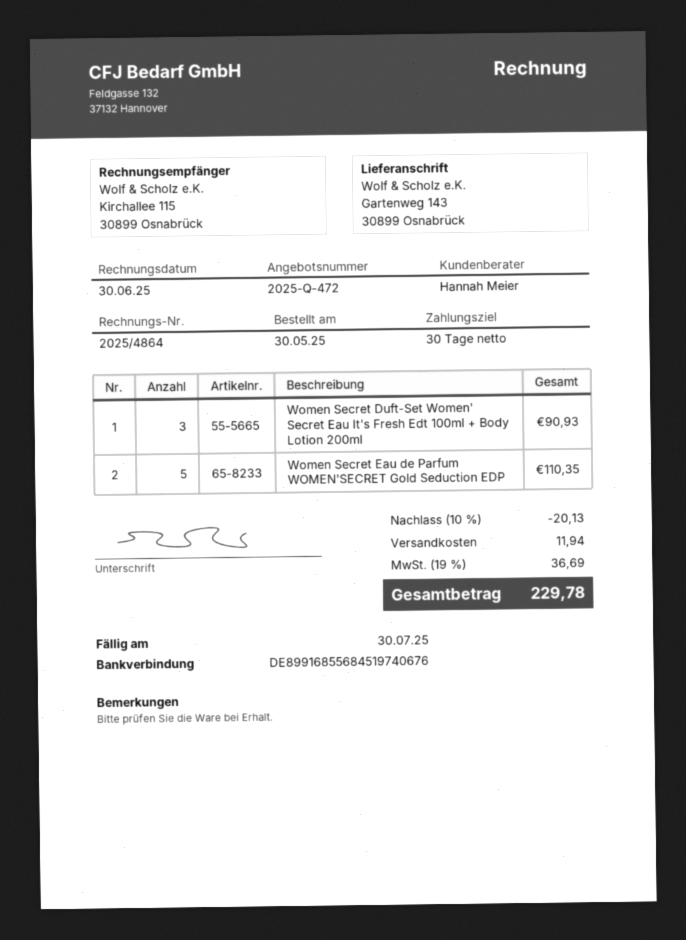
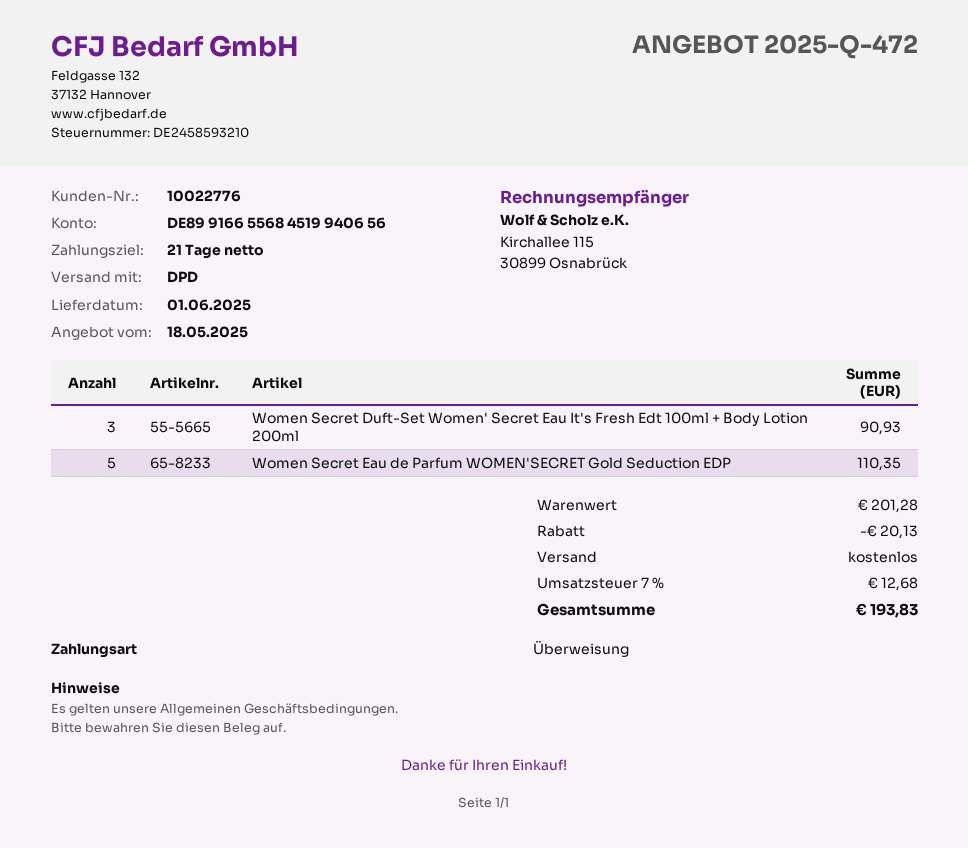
payment terms: 30 days -> 21 days
bank account: DE89916855684519740676 -> DE89916655684519940656
shipping: 11.94 -> 0.00
tax: 19% = 36.69 -> 7% = 12.68
total: 229.78 -> 193.83

